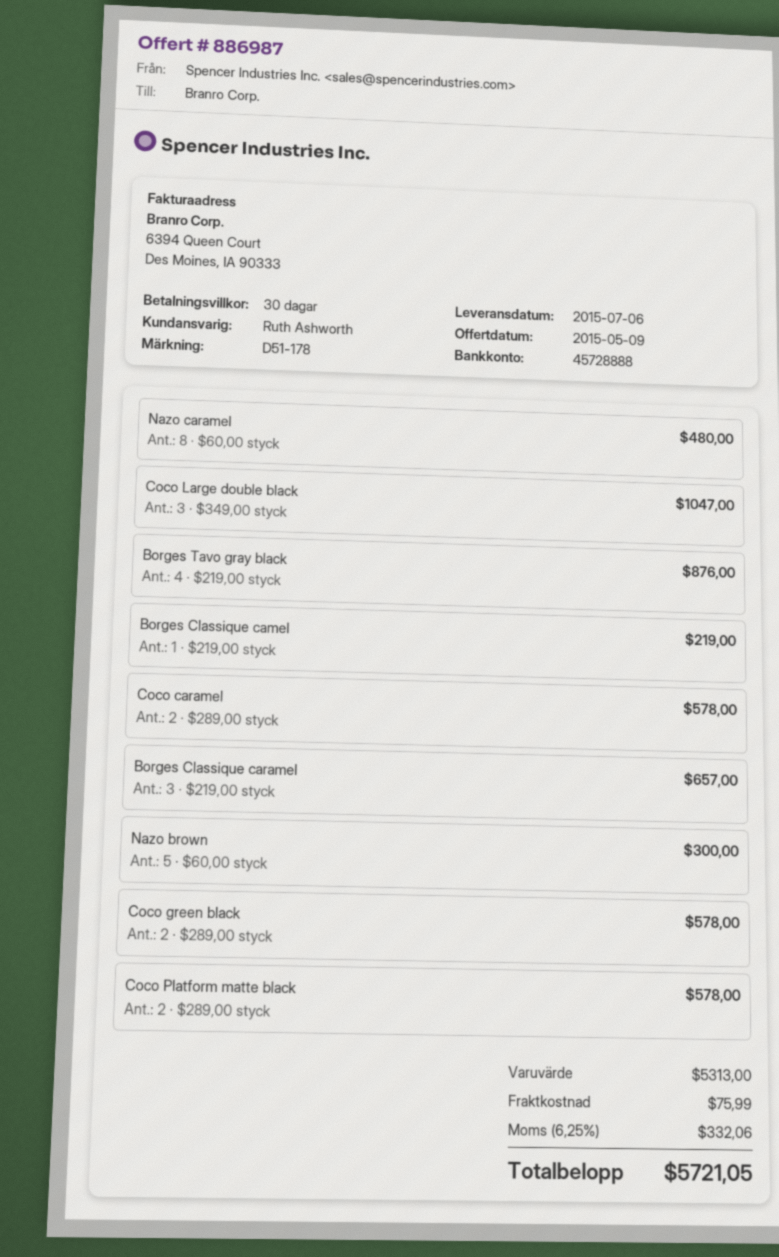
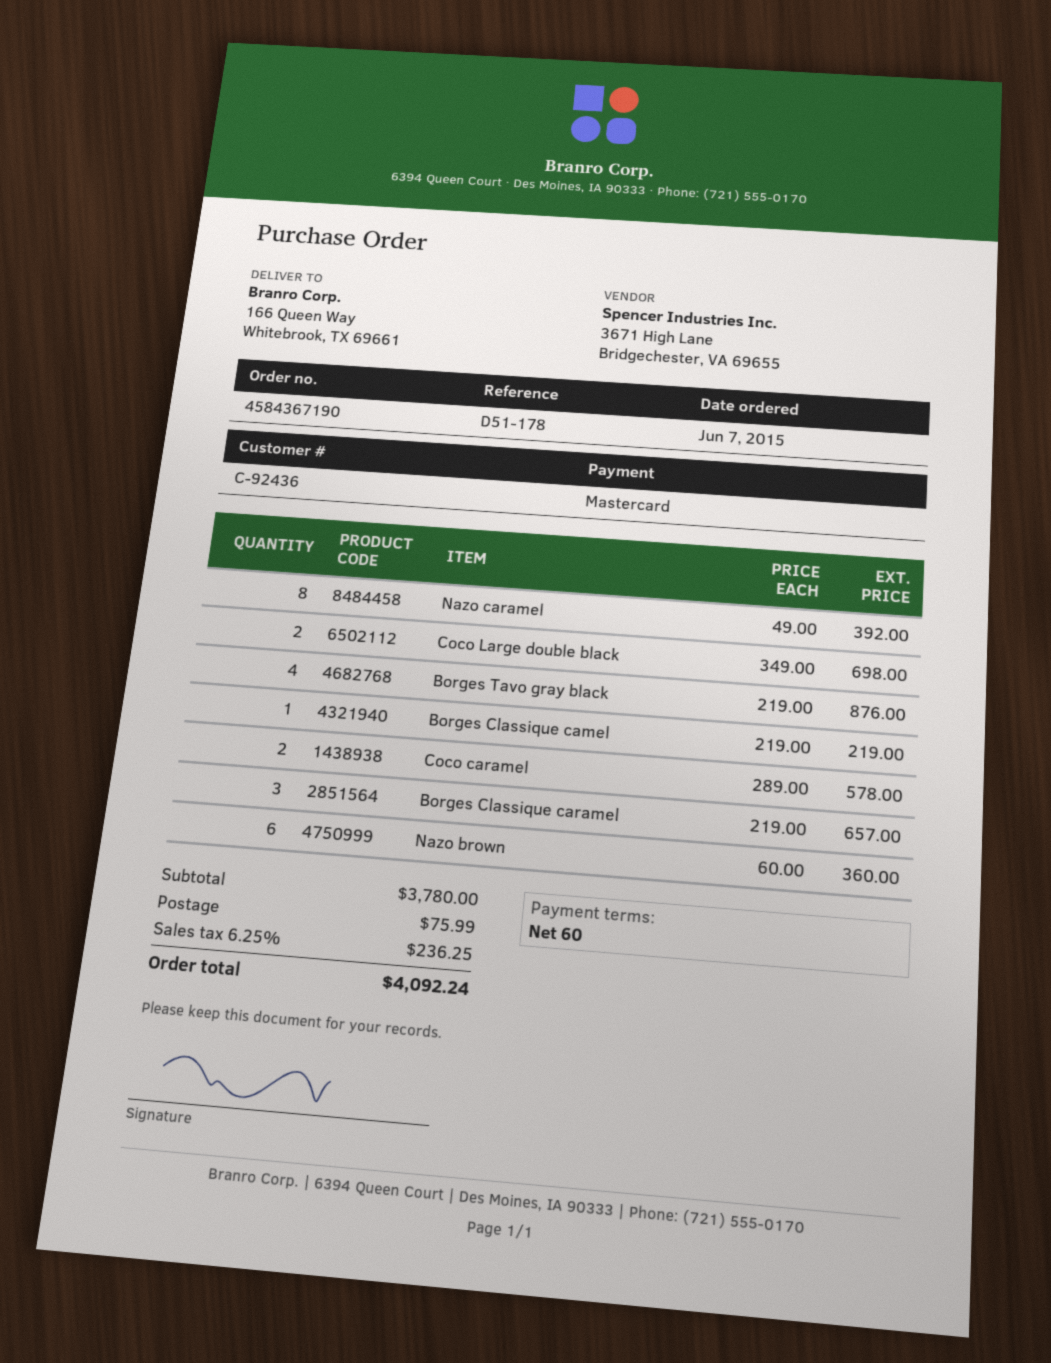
payment terms: 30 days -> 60 days
Nazo caramel: 8 x 60.00 = 480.00 -> 8 x 49.00 = 392.00
Coco Large double black: 3 x 349.00 = 1047.00 -> 2 x 349.00 = 698.00
Nazo brown: 5 x 60.00 = 300.00 -> 6 x 60.00 = 360.00
Coco green black: 2 x 289.00 = 578.00 -> none
Coco Platform matte black: 2 x 289.00 = 578.00 -> none
subtotal: 5313.00 -> 3780.00
tax: 6.25% = 332.06 -> 6.25% = 236.25
total: 5721.05 -> 4092.24

